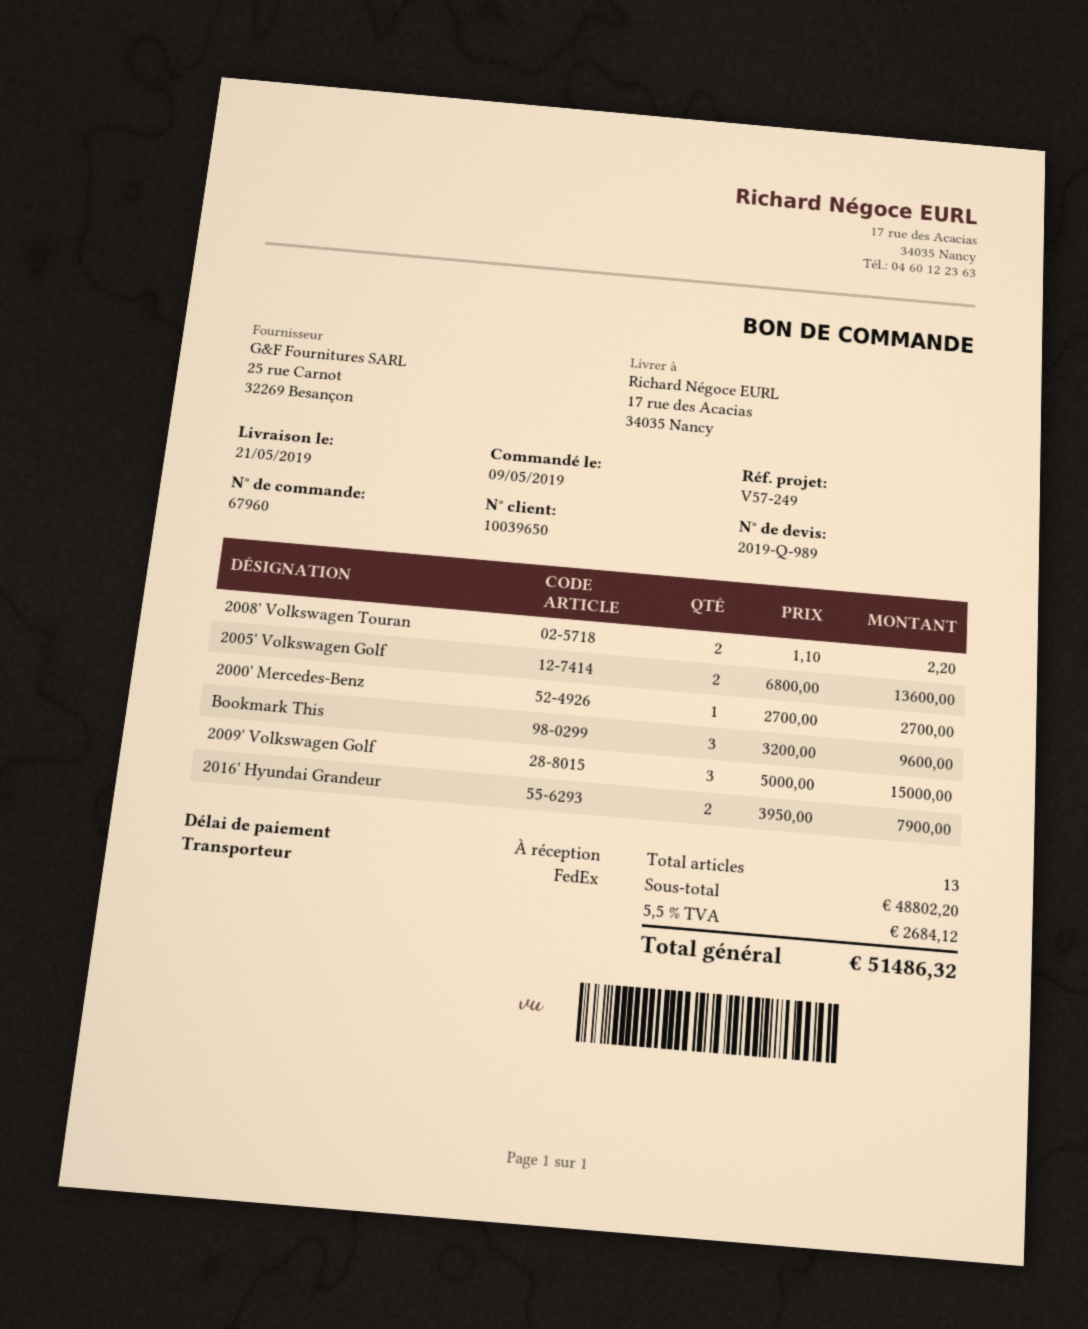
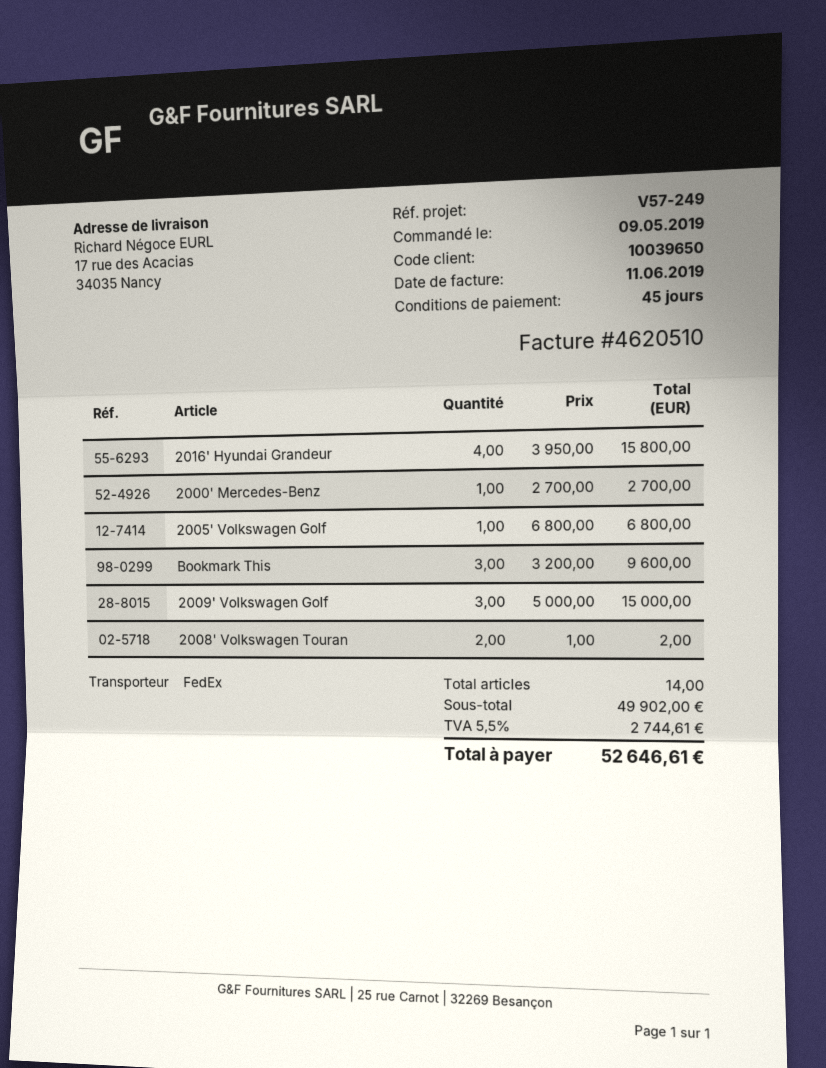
payment terms: on receipt -> 45 days
2008' Volkswagen Touran: 2 x 1.10 = 2.20 -> 2 x 1.00 = 2.00
2005' Volkswagen Golf: 2 x 6800.00 = 13600.00 -> 1 x 6800.00 = 6800.00
2016' Hyundai Grandeur: 2 x 3950.00 = 7900.00 -> 4 x 3950.00 = 15800.00
total quantity: 13 -> 14
subtotal: 48802.20 -> 49902.00
tax: 5.5% = 2684.12 -> 5.5% = 2744.61
total: 51486.32 -> 52646.61

